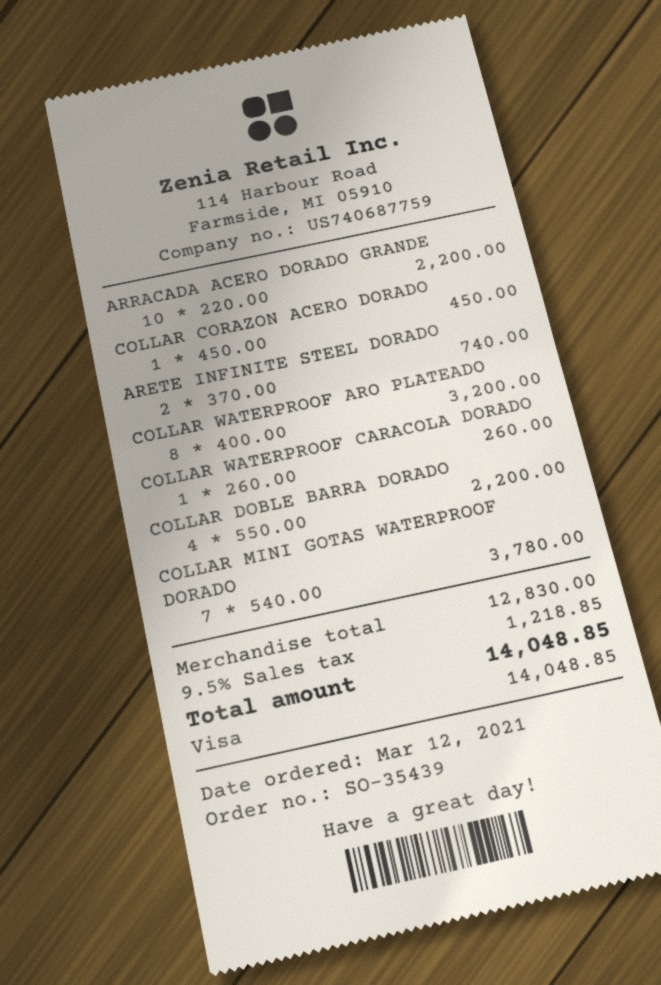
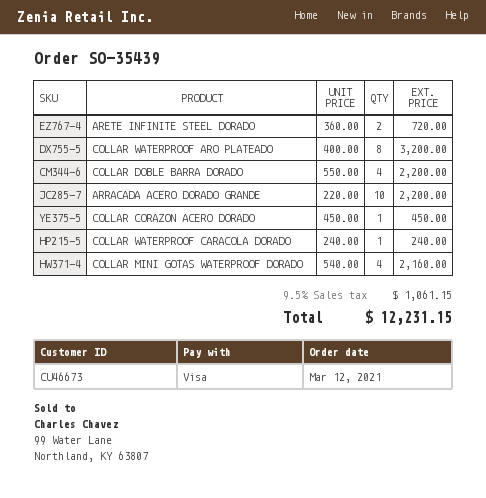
ARETE INFINITE STEEL DORADO: 2 x 370.00 = 740.00 -> 2 x 360.00 = 720.00
COLLAR WATERPROOF CARACOLA DORADO: 1 x 260.00 = 260.00 -> 1 x 240.00 = 240.00
COLLAR MINI GOTAS WATERPROOF DORADO: 7 x 540.00 = 3780.00 -> 4 x 540.00 = 2160.00
tax: 9.5% = 1218.85 -> 9.5% = 1061.15
total: 14048.85 -> 12231.15

